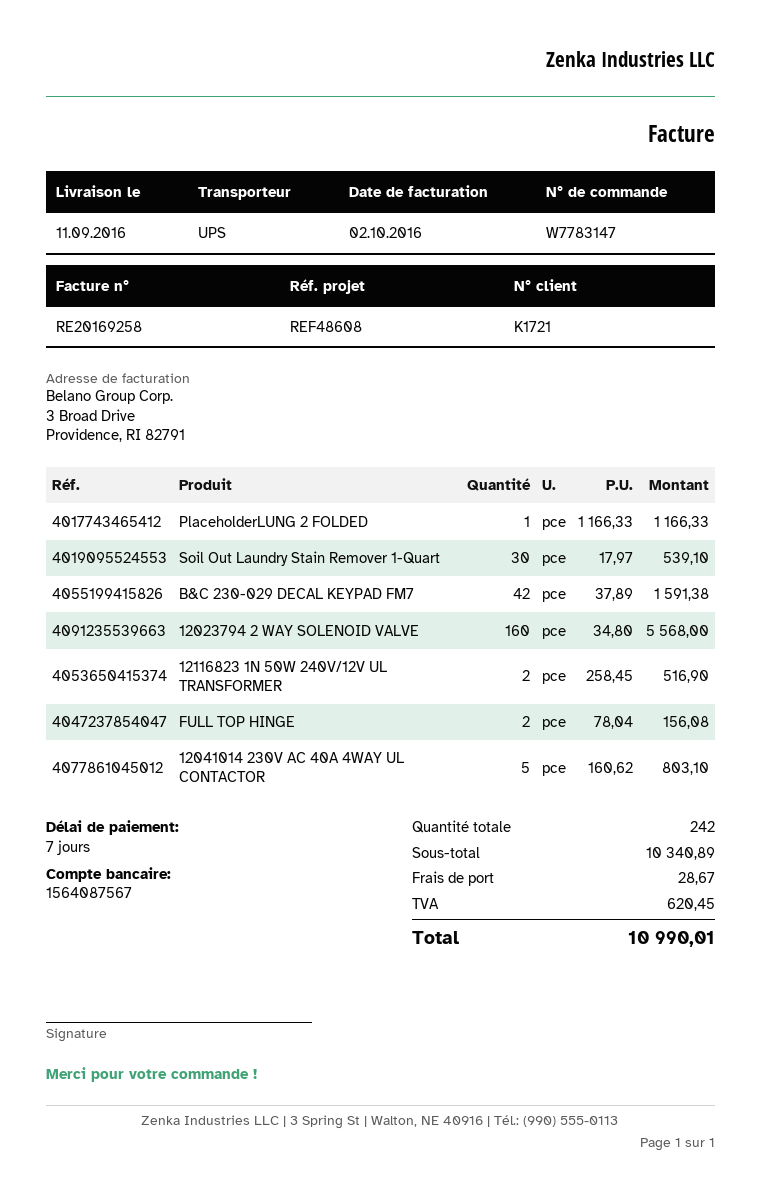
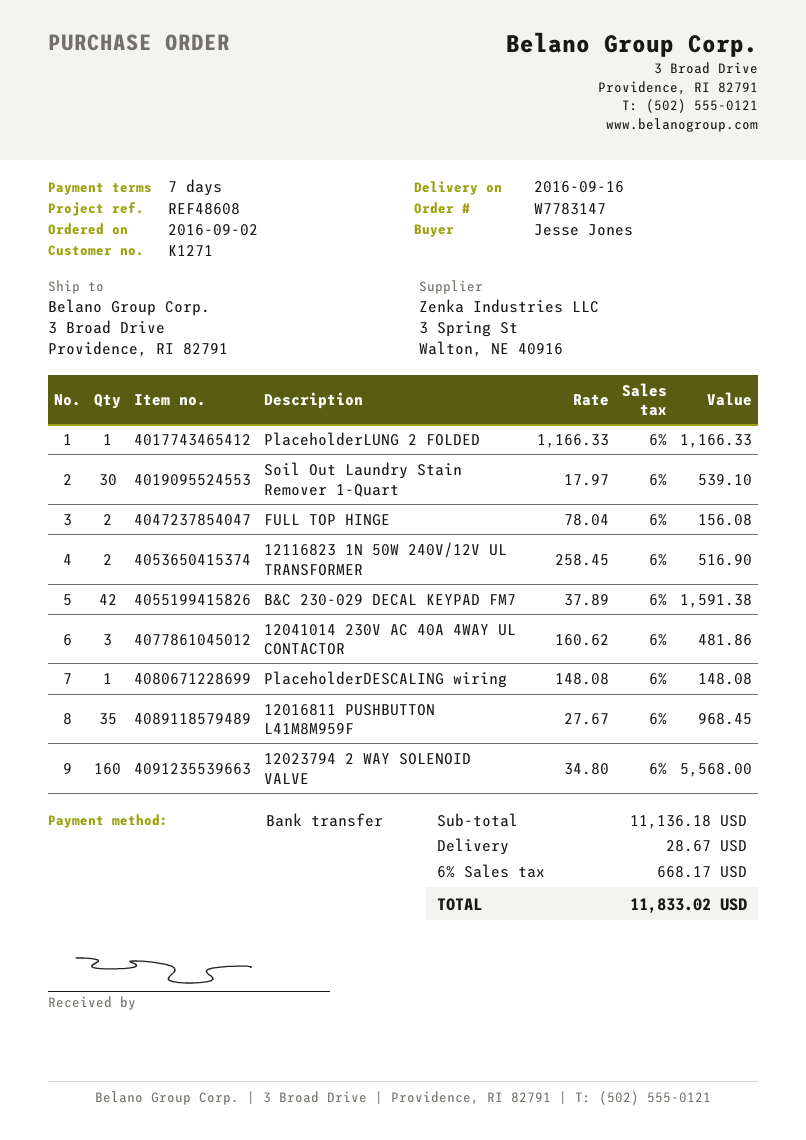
delivery date: 2016-09-11 -> 2016-09-16
customer number: K1721 -> K1271
12041014 230V AC 40A 4WAY UL CONTACTOR: 5 x 160.62 = 803.10 -> 3 x 160.62 = 481.86
PlaceholderDESCALING wiring: none -> 1 x 148.08 = 148.08
12016811 PUSHBUTTON L41M8M959F: none -> 35 x 27.67 = 968.45
subtotal: 10340.89 -> 11136.18
tax: 620.45 -> 668.17
total: 10990.01 -> 11833.02

